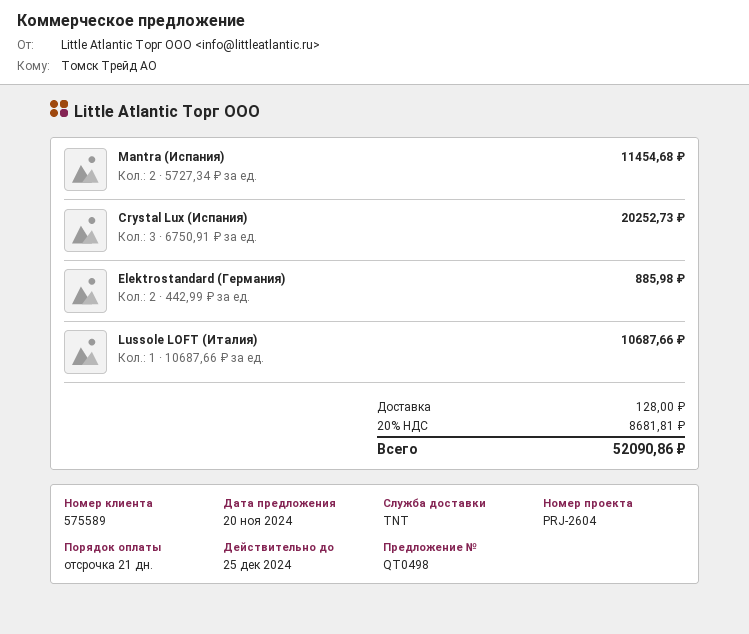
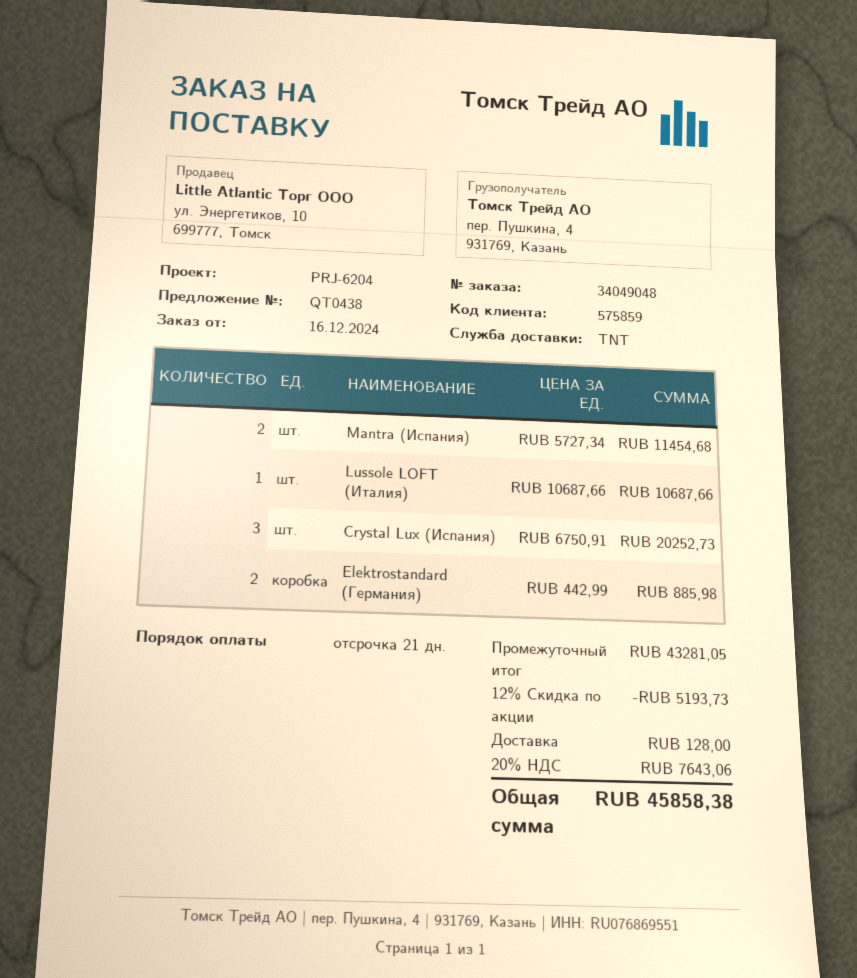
quote number: QT0498 -> QT0438
customer number: 575589 -> 575859
reference: PRJ-2604 -> PRJ-6204
discount: none -> 12% = 5193.73
tax: 20% = 8681.81 -> 20% = 7643.06
total: 52090.86 -> 45858.38

